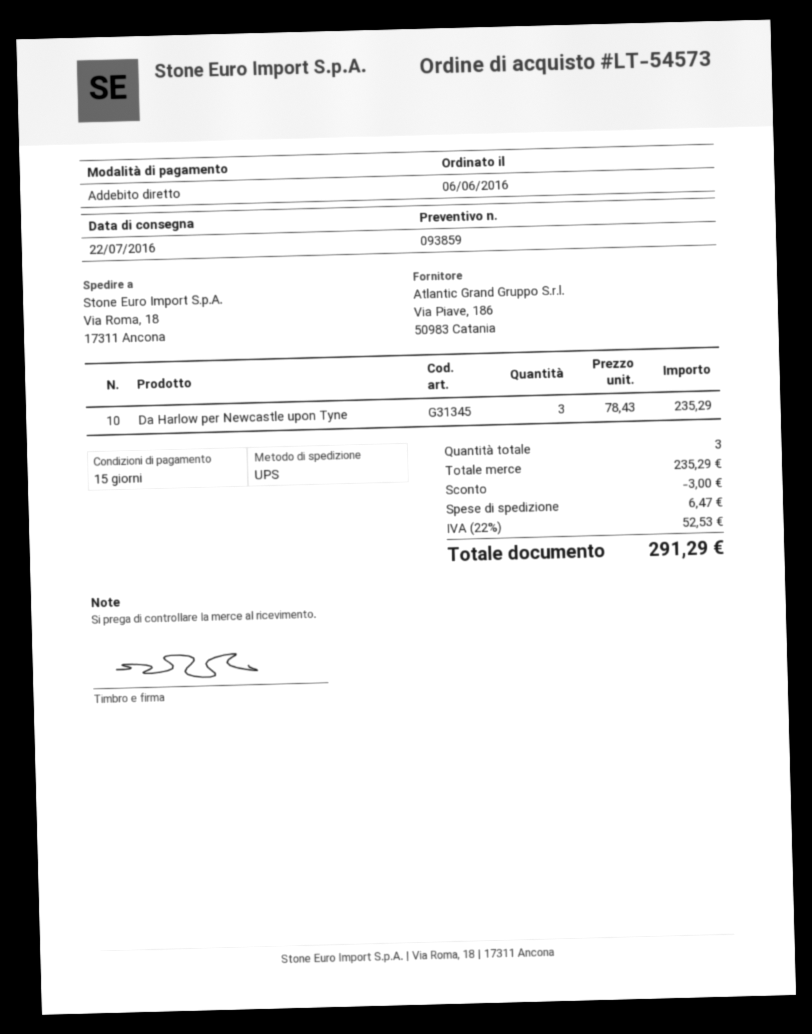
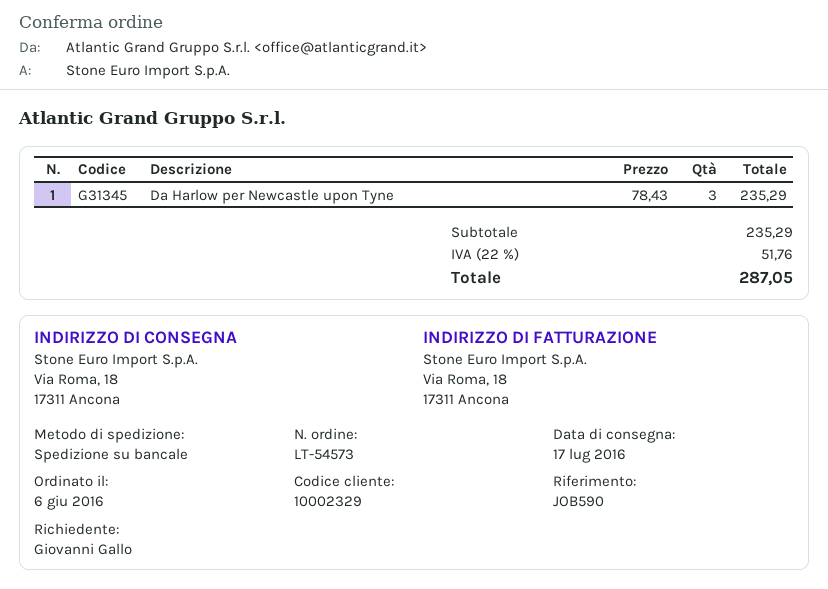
delivery date: 2016-07-22 -> 2016-07-17
shipping method: UPS -> pallet freight
discount: 3.00 -> none
shipping: 6.47 -> none
tax: 22% = 52.53 -> 22% = 51.76
total: 291.29 -> 287.05

